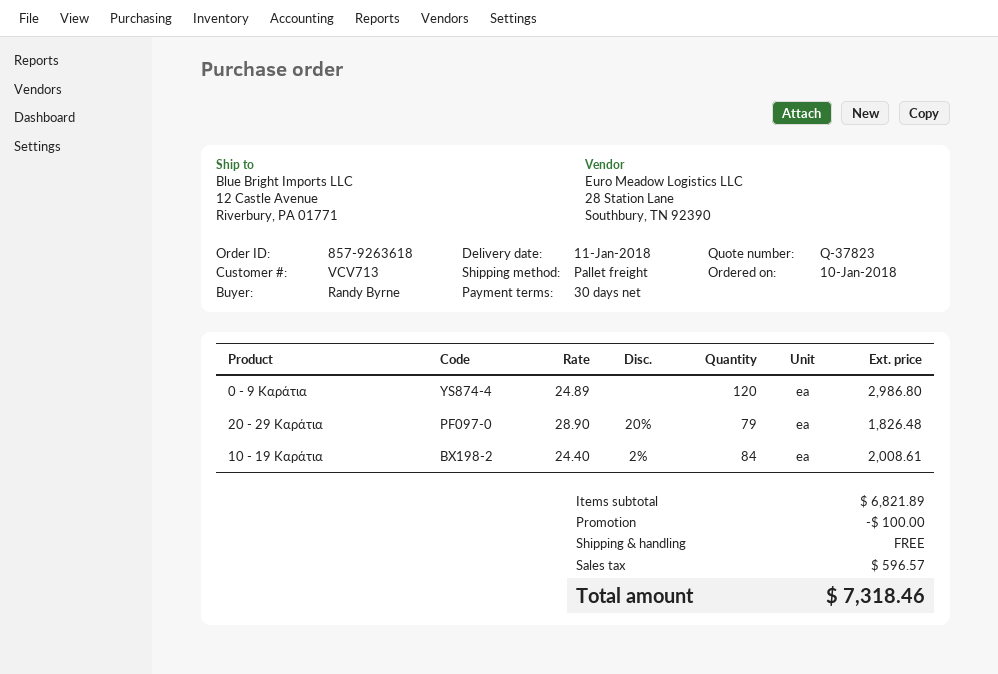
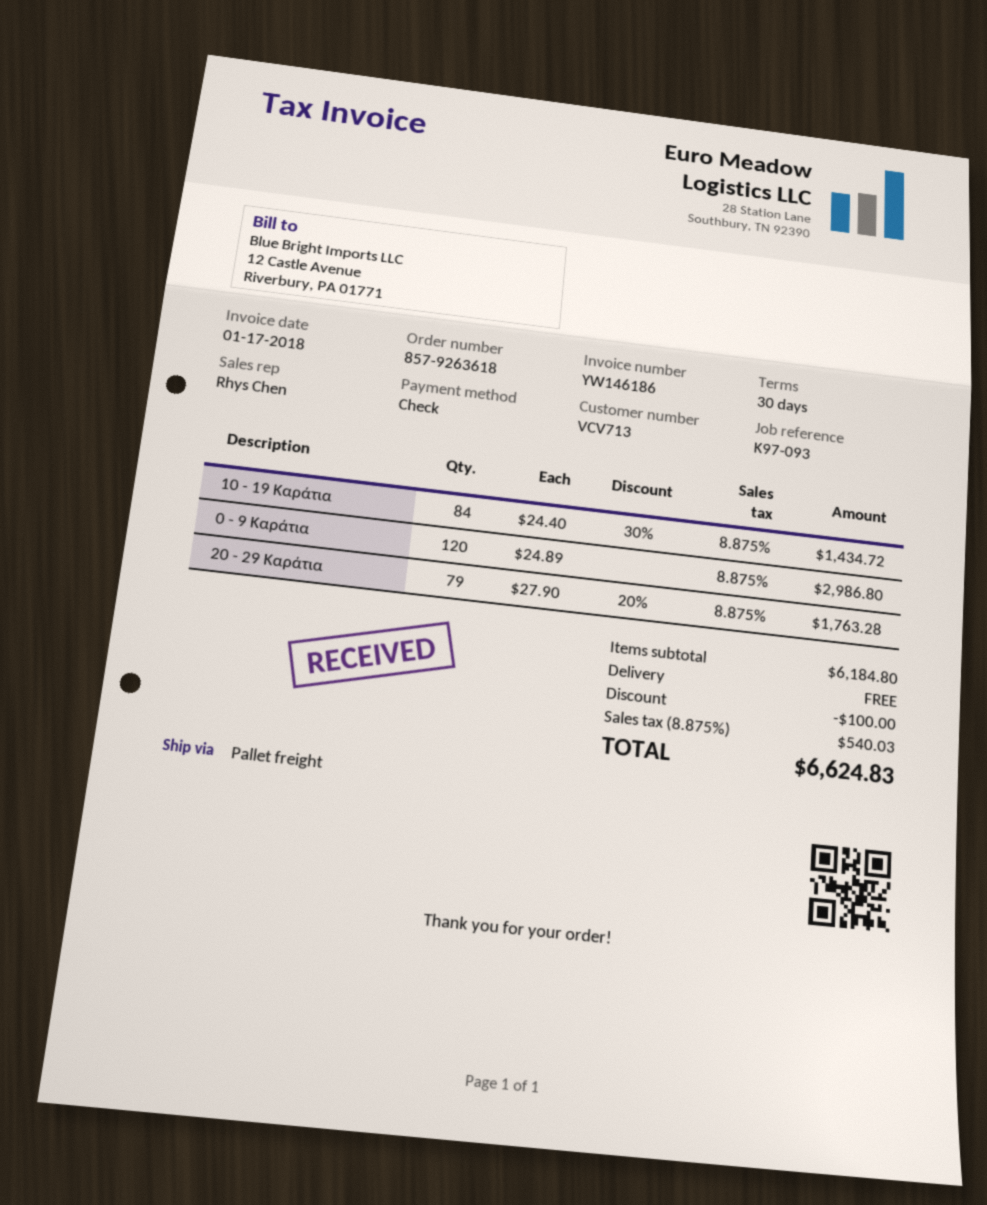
20 - 29 Καράτια: 79 x 28.90 - 20% = 1826.48 -> 79 x 27.90 - 20% = 1763.28
10 - 19 Καράτια: 84 x 24.40 - 2% = 2008.61 -> 84 x 24.40 - 30% = 1434.72
subtotal: 6821.89 -> 6184.80
tax: 596.57 -> 540.03
total: 7318.46 -> 6624.83

